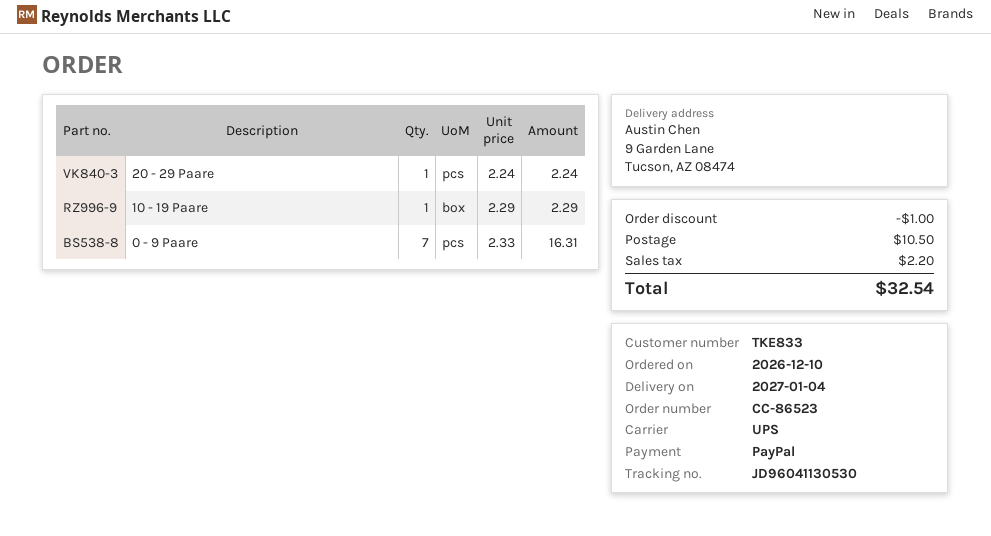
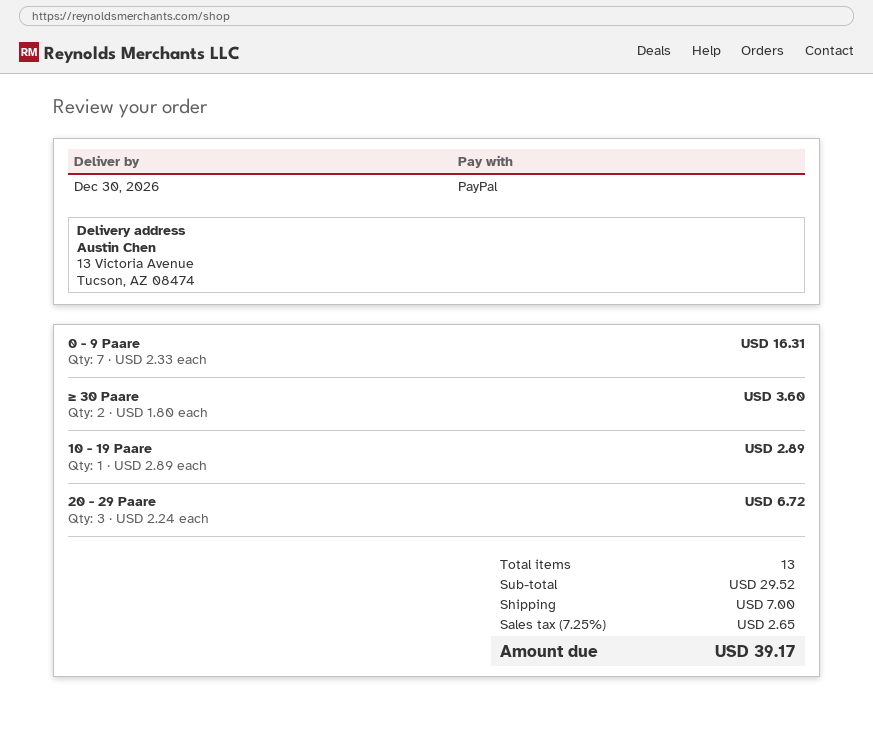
delivery date: 2027-01-04 -> 2026-12-30
ship to: 9 Garden Lane, Tucson, AZ 08474 -> 13 Victoria Avenue, Tucson, AZ 08474
20 - 29 Paare: 1 x 2.24 = 2.24 -> 3 x 2.24 = 6.72
10 - 19 Paare: 1 x 2.29 = 2.29 -> 1 x 2.89 = 2.89
≥ 30 Paare: none -> 2 x 1.80 = 3.60
discount: 1.00 -> none
shipping: 10.50 -> 7.00
tax: 2.20 -> 2.65
total: 32.54 -> 39.17

